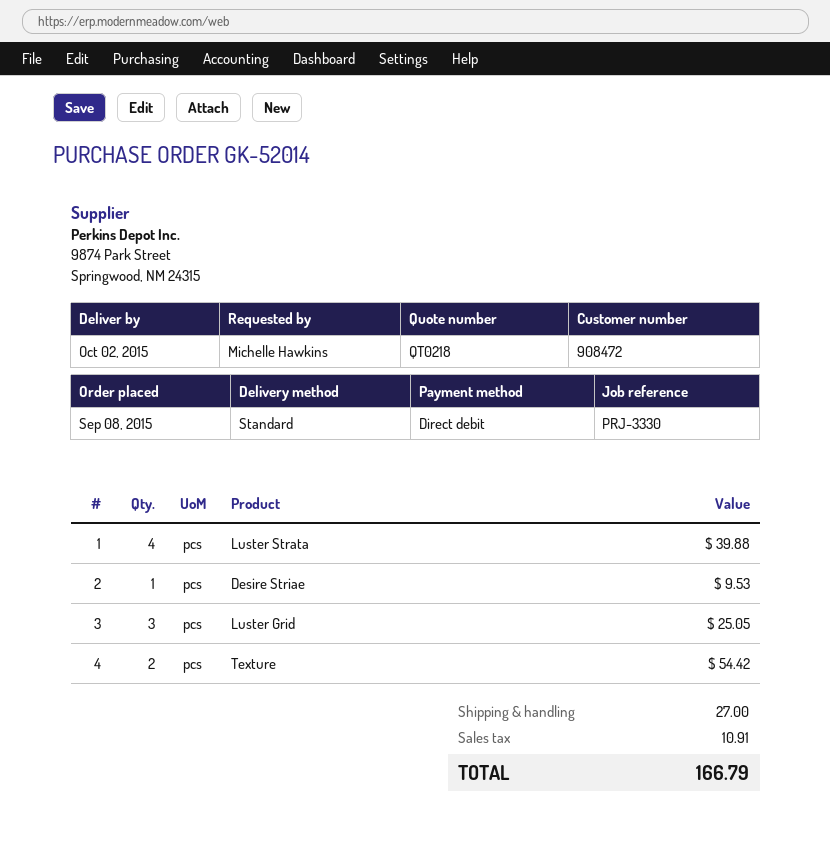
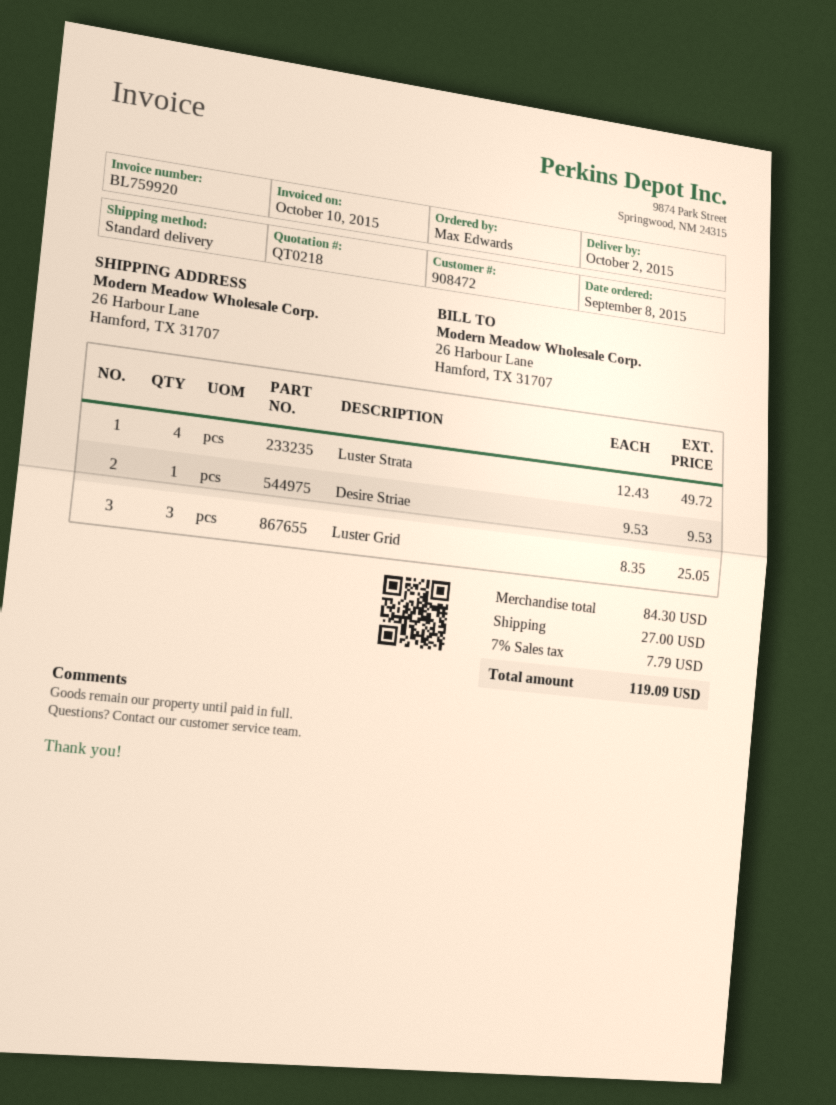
ordered by: Michelle Hawkins -> Max Edwards
Luster Strata: 4 for 39.88 -> 4 for 49.72
Texture: 2 for 54.42 -> none
tax: 10.91 -> 7.79
total: 166.79 -> 119.09

